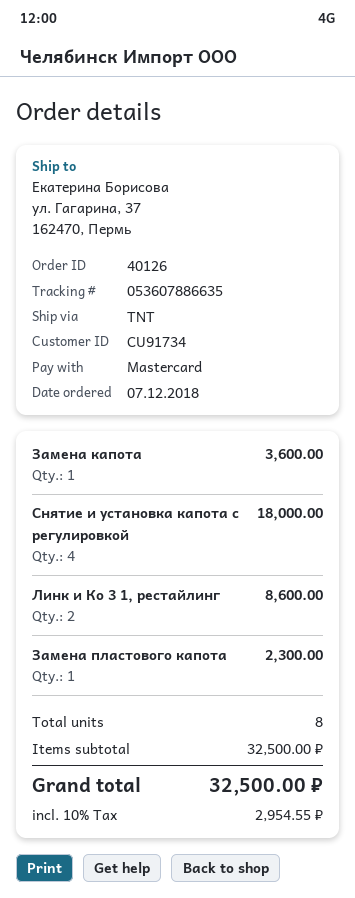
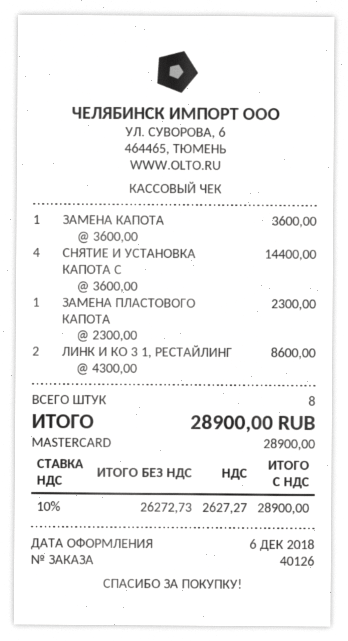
order date: 2018-12-07 -> 2018-12-06
Снятие и установка капота с регулировкой: 4 for 18000.00 -> 4 for 14400.00
tax: 10% = 2954.55 -> 10% = 2627.27
total: 32500.00 -> 28900.00

